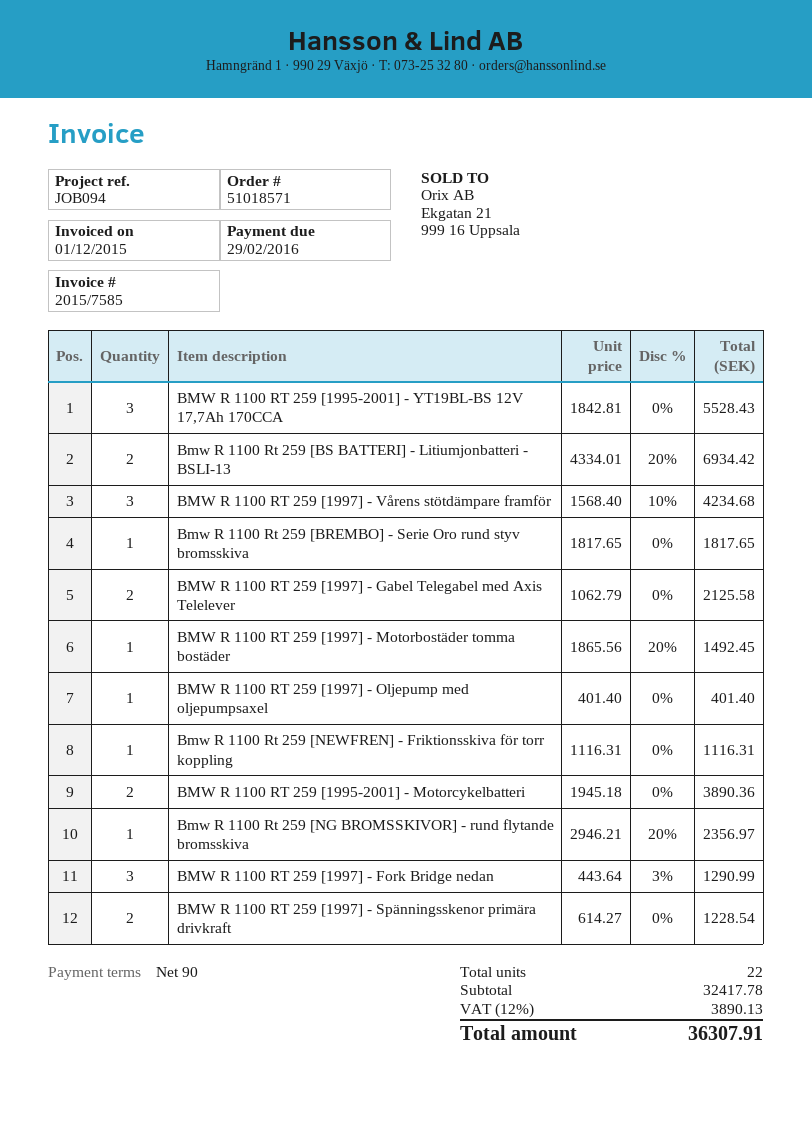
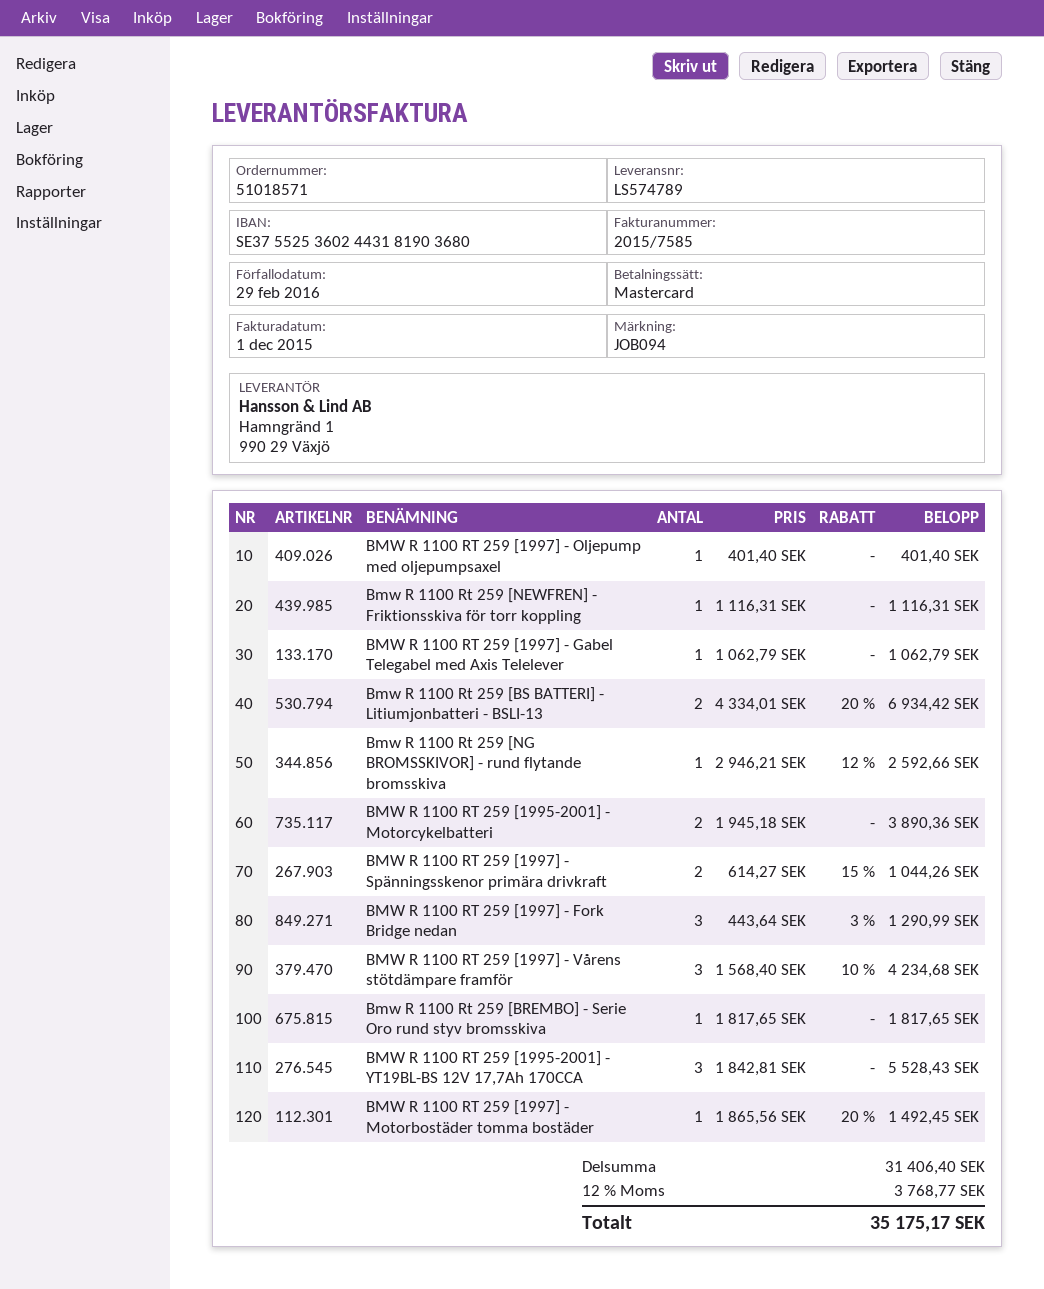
BMW R 1100 RT 259 [1997] - Gabel Telegabel med Axis Telelever: 2 x 1062.79 = 2125.58 -> 1 x 1062.79 = 1062.79
Bmw R 1100 Rt 259 [NG BROMSSKIVOR] - rund flytande bromsskiva: 1 x 2946.21 - 20% = 2356.97 -> 1 x 2946.21 - 12% = 2592.66
BMW R 1100 RT 259 [1997] - Spänningsskenor primära drivkraft: 2 x 614.27 = 1228.54 -> 2 x 614.27 - 15% = 1044.26
subtotal: 32417.78 -> 31406.40
tax: 12% = 3890.13 -> 12% = 3768.77
total: 36307.91 -> 35175.17

